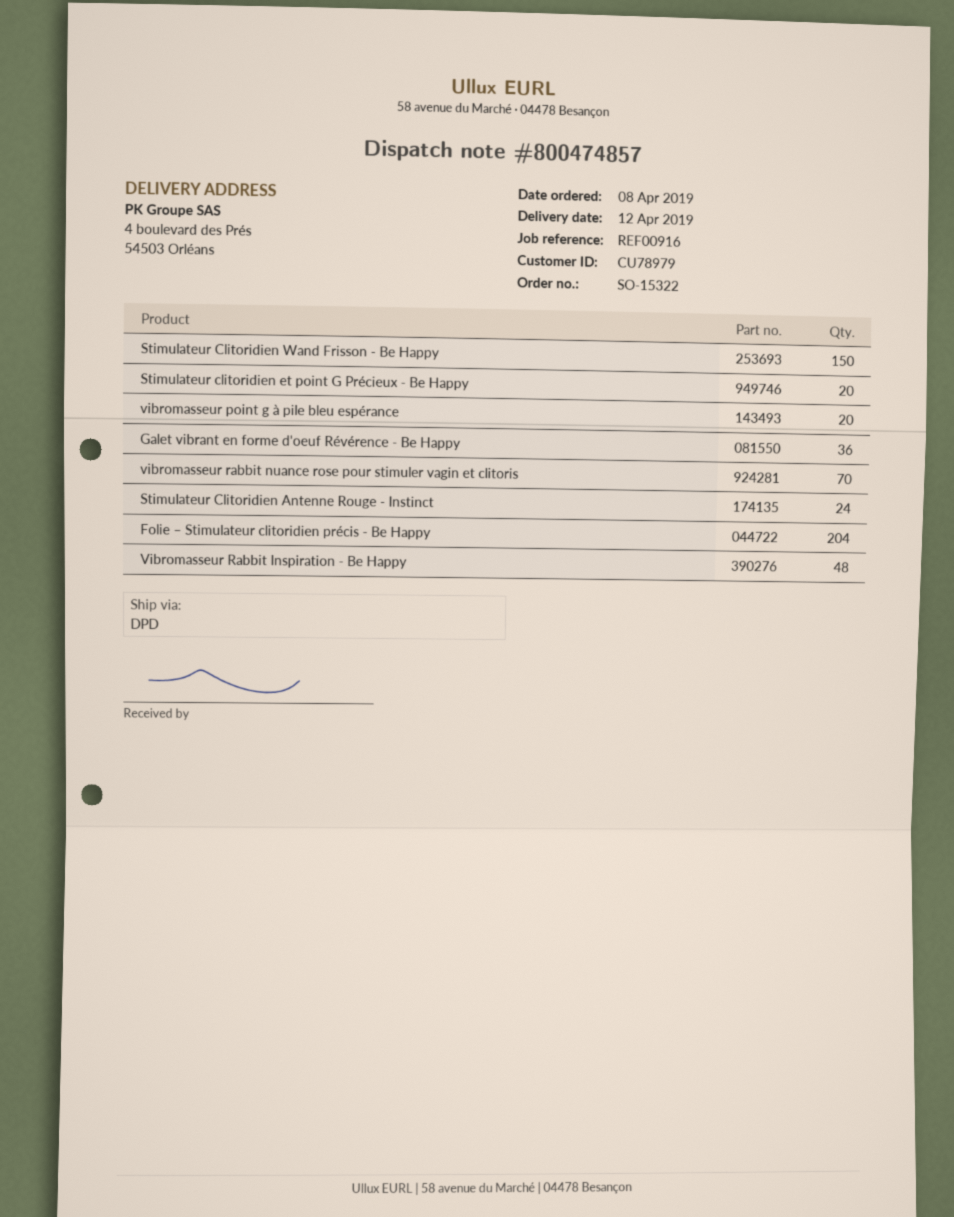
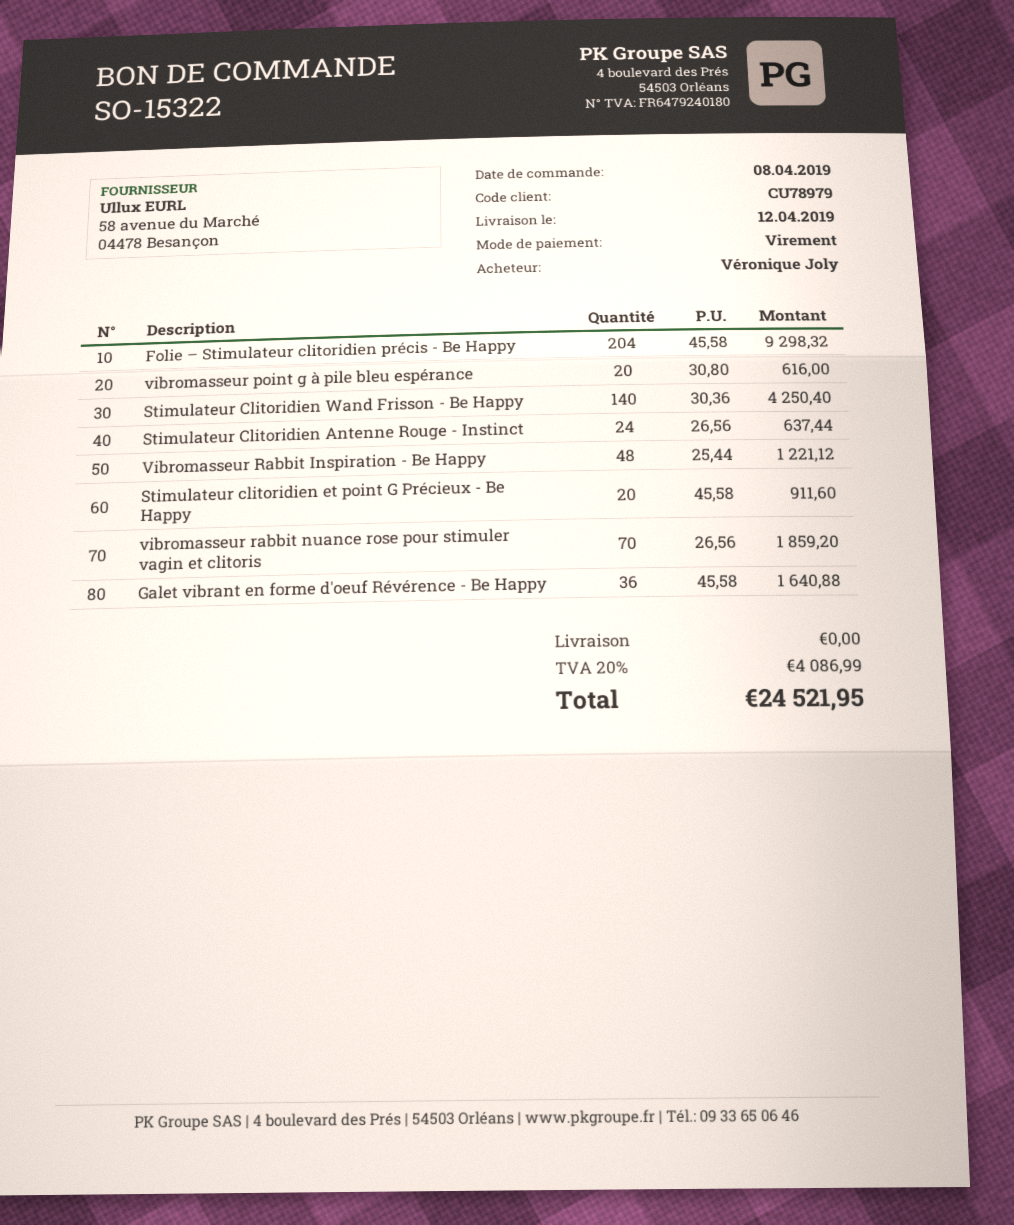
Stimulateur Clitoridien Wand Frisson - Be Happy: 150 -> 140

